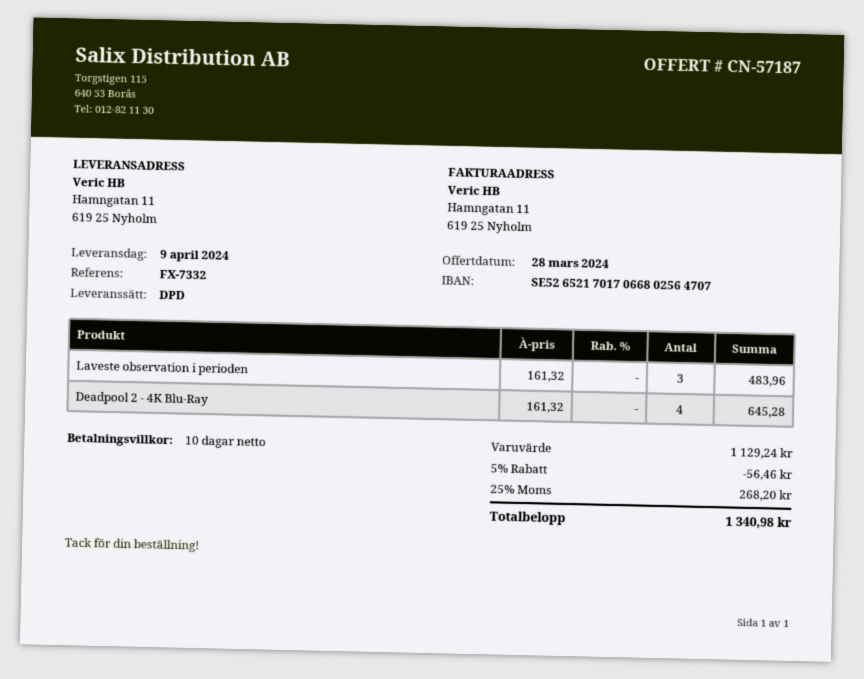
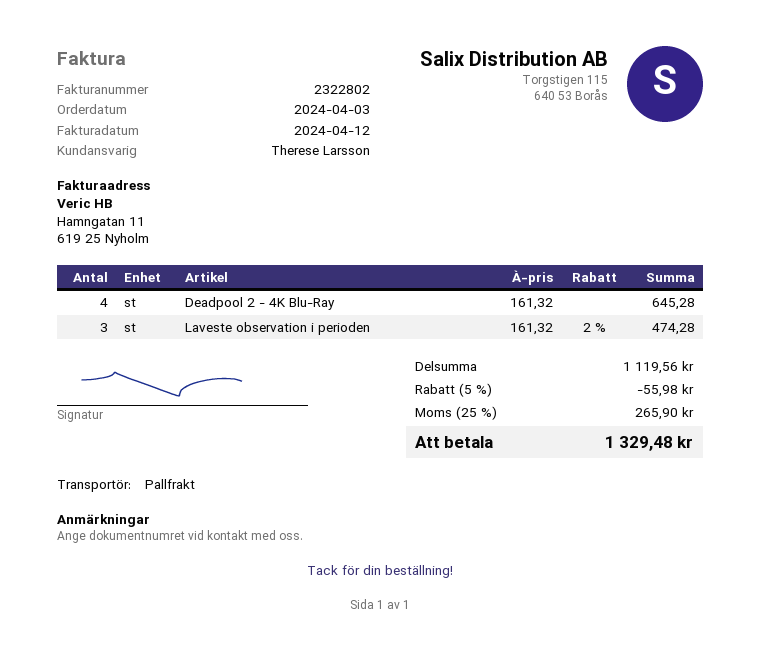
shipping method: DPD -> pallet freight
Laveste observation i perioden: 3 x 161.32 = 483.96 -> 3 x 161.32 - 2% = 474.28
subtotal: 1129.24 -> 1119.56
discount: 5% = 56.46 -> 5% = 55.98
tax: 25% = 268.20 -> 25% = 265.90
total: 1340.98 -> 1329.48

